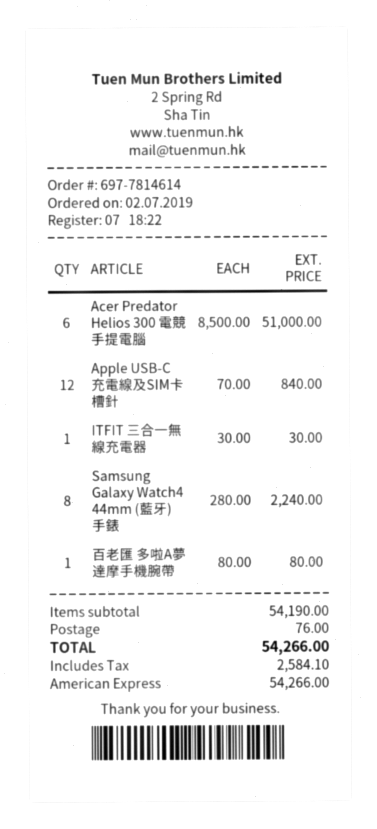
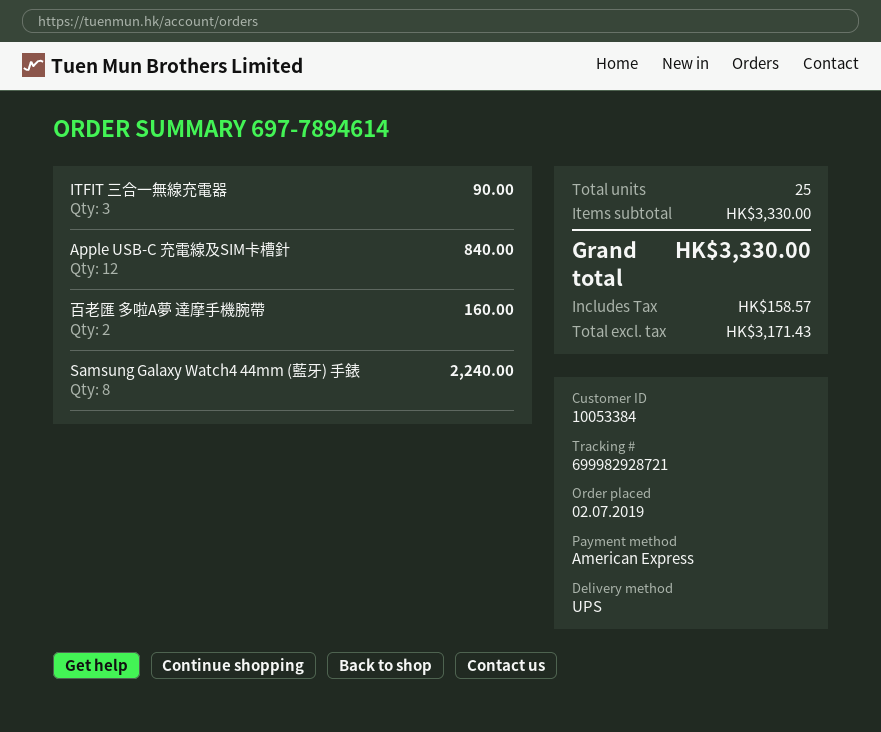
order number: 697-7814614 -> 697-7894614
Acer Predator Helios 300 電競手提電腦: 6 for 51000.00 -> none
ITFIT 三合一無線充電器: 1 for 30.00 -> 3 for 90.00
百老匯 多啦A夢 達摩手機腕帶: 1 for 80.00 -> 2 for 160.00
subtotal: 54190.00 -> 3330.00
shipping: 76.00 -> none
tax: 2584.10 -> 158.57
total: 54266.00 -> 3330.00

